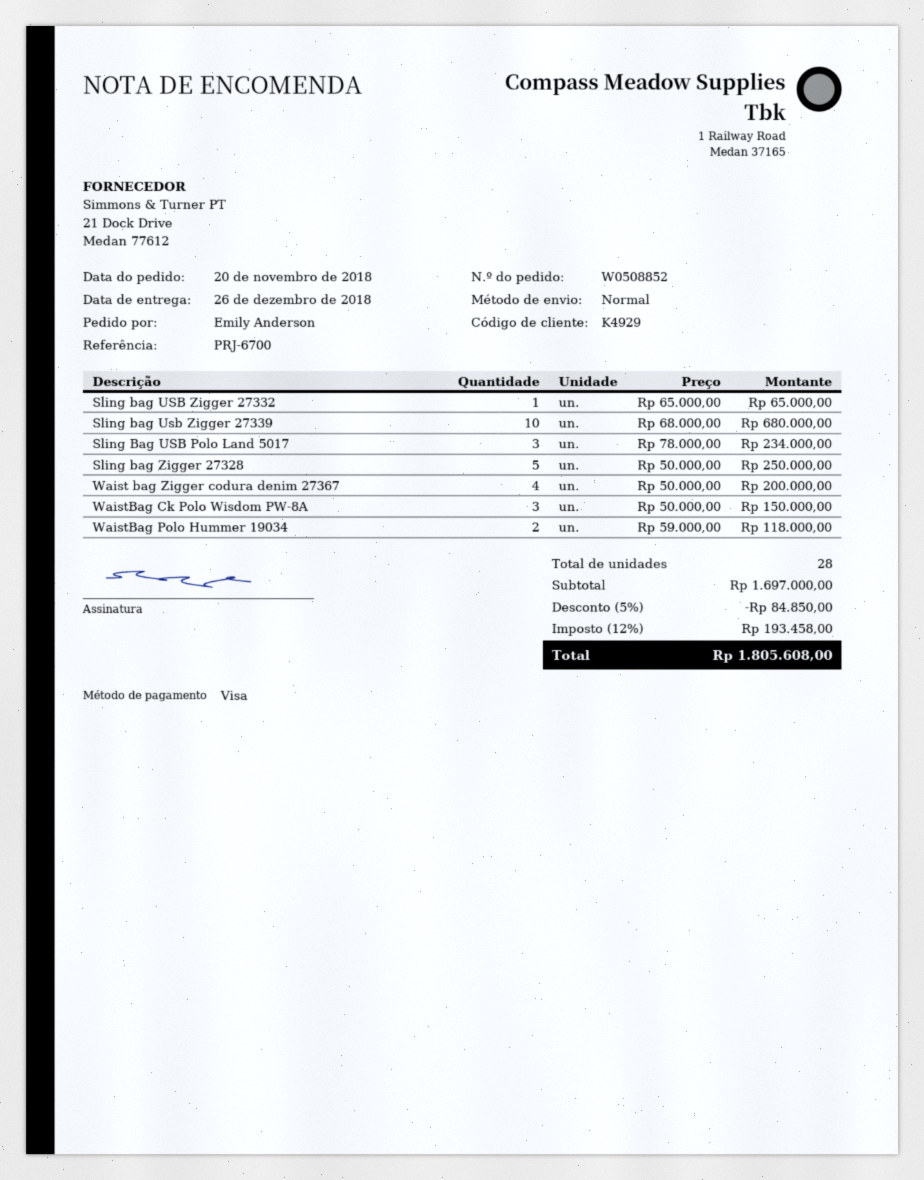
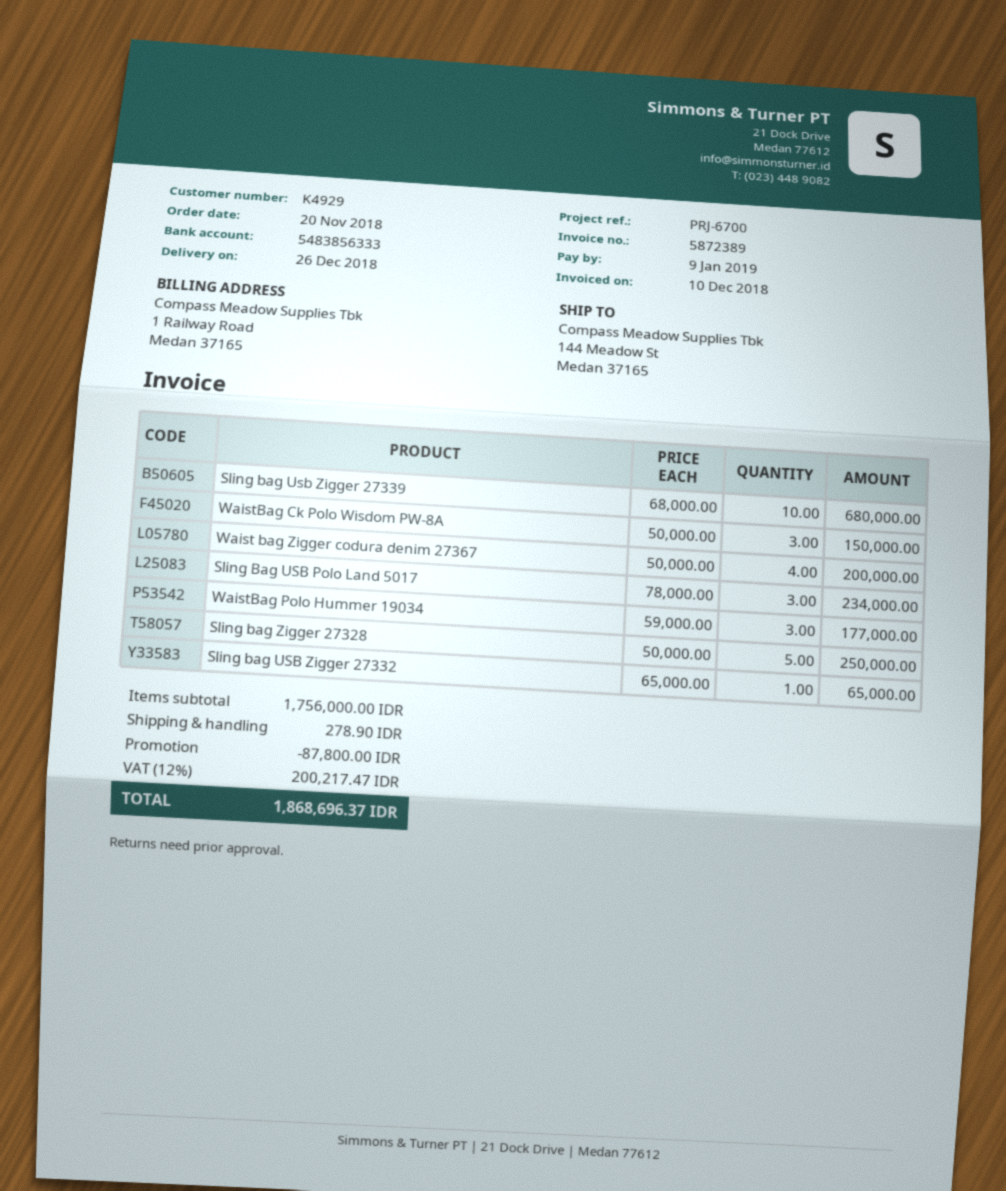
WaistBag Polo Hummer 19034: 2 x 59000.00 = 118000.00 -> 3 x 59000.00 = 177000.00
subtotal: 1697000.00 -> 1756000.00
discount: 84850.00 -> 87800.00
shipping: none -> 278.90
tax: 12% = 193458.00 -> 12% = 200217.47
total: 1805608.00 -> 1868696.37

